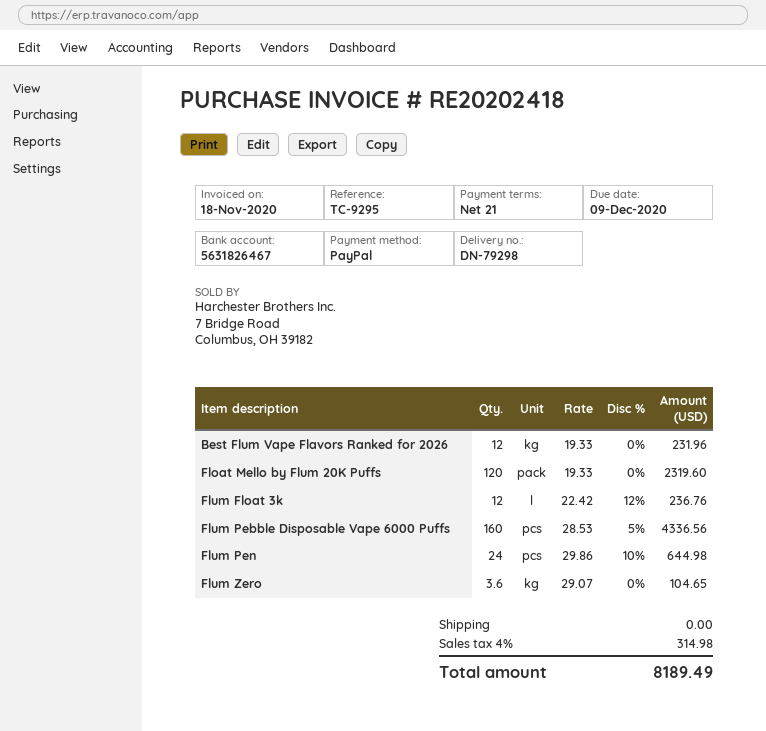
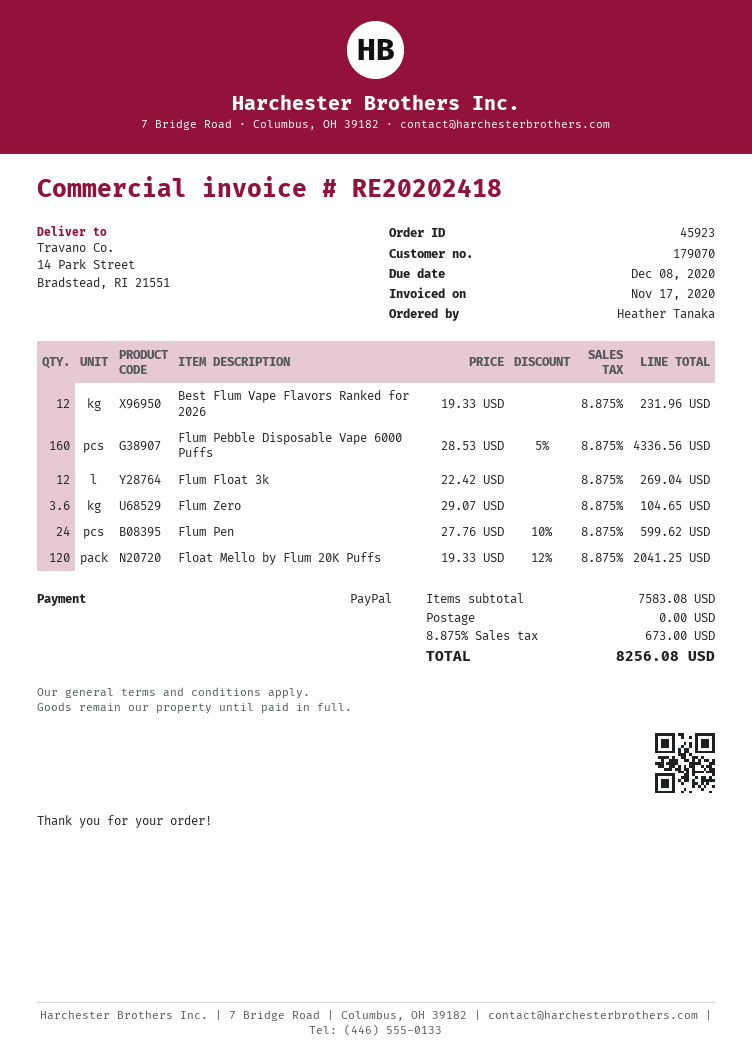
invoice date: 2020-11-18 -> 2020-11-17
due date: 2020-12-09 -> 2020-12-08
Float Mello by Flum 20K Puffs: 120 x 19.33 = 2319.60 -> 120 x 19.33 - 12% = 2041.25
Flum Float 3k: 12 x 22.42 - 12% = 236.76 -> 12 x 22.42 = 269.04
Flum Pen: 24 x 29.86 - 10% = 644.98 -> 24 x 27.76 - 10% = 599.62
tax: 4% = 314.98 -> 8.875% = 673.00
total: 8189.49 -> 8256.08

